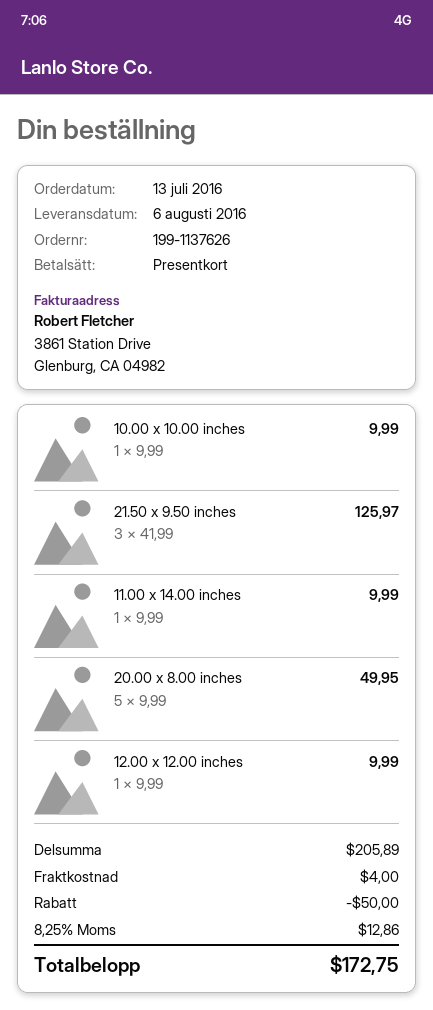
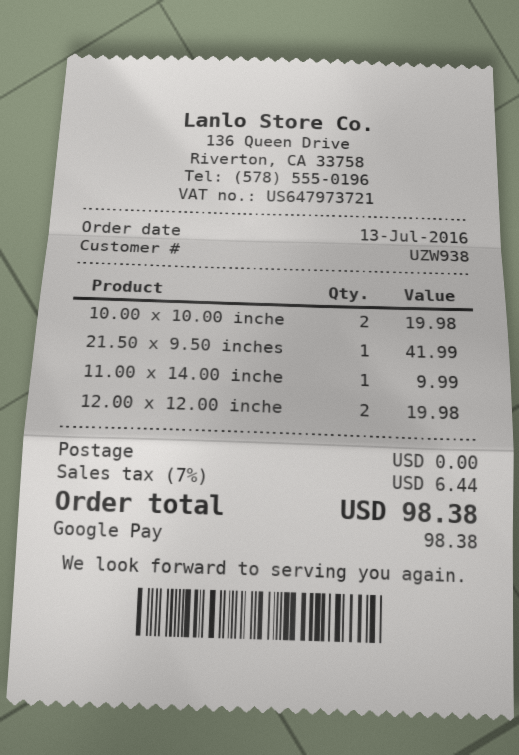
payment method: gift card -> Google Pay
10.00 x 10.00 inches: 1 for 9.99 -> 2 for 19.98
21.50 x 9.50 inches: 3 for 125.97 -> 1 for 41.99
20.00 x 8.00 inches: 5 for 49.95 -> none
12.00 x 12.00 inches: 1 for 9.99 -> 2 for 19.98
discount: 50.00 -> none
shipping: 4.00 -> 0.00
tax: 8.25% = 12.86 -> 7% = 6.44
total: 172.75 -> 98.38

